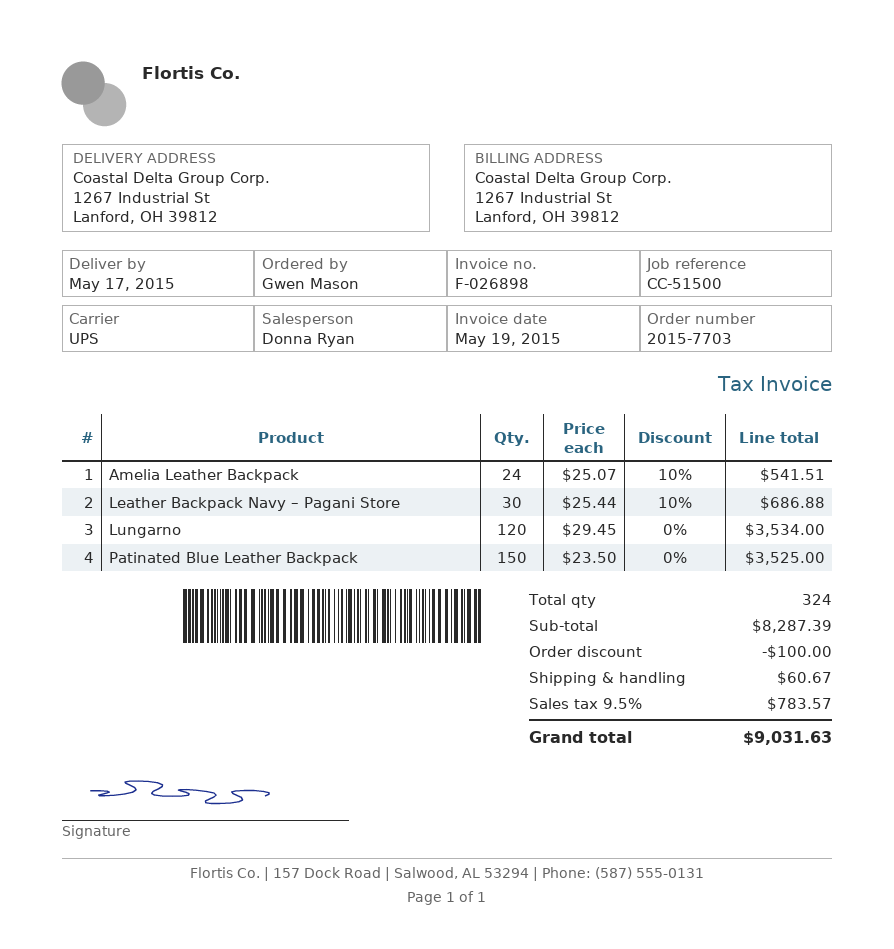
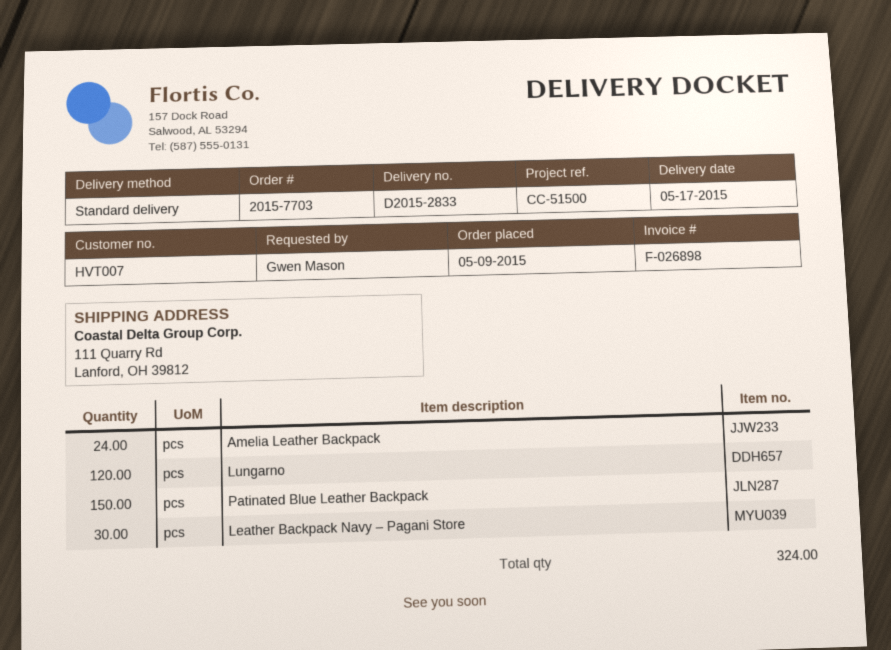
shipping method: UPS -> standard
ship to: 1267 Industrial St, Lanford, OH 39812 -> 111 Quarry Rd, Lanford, OH 39812

